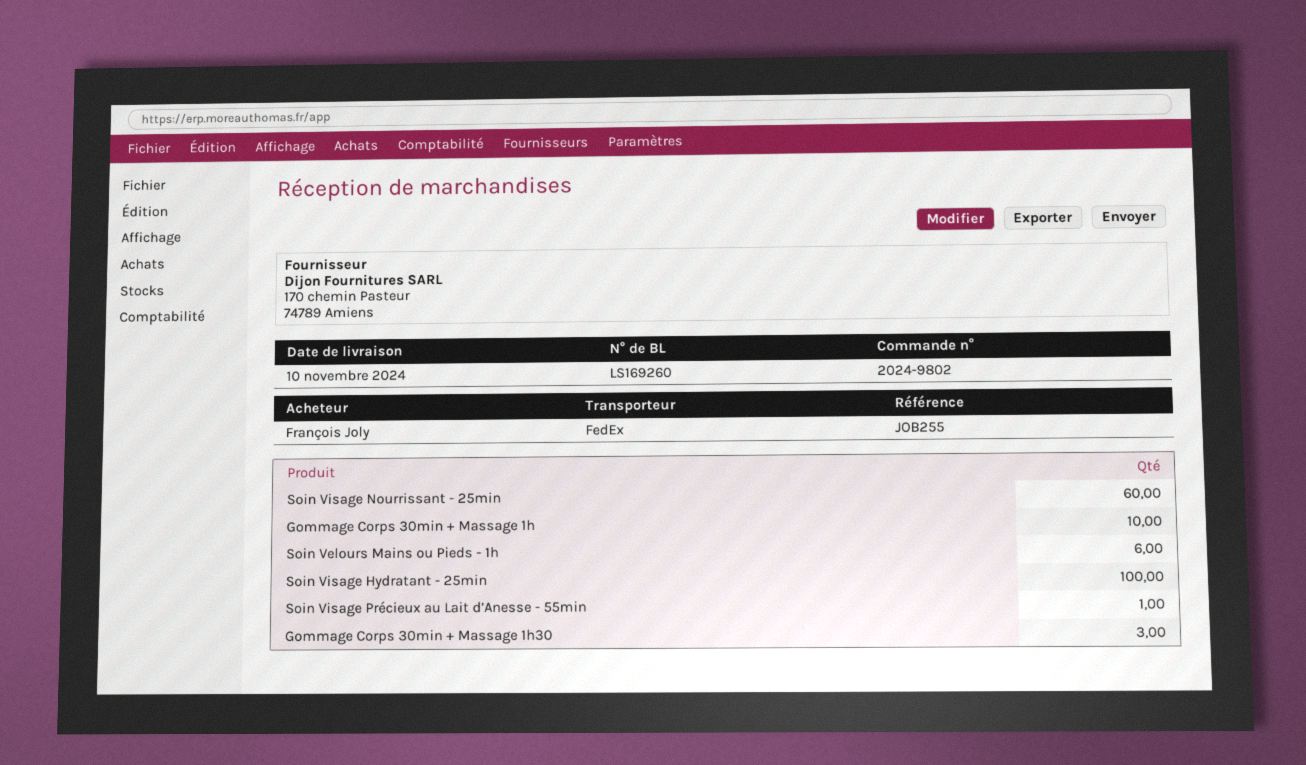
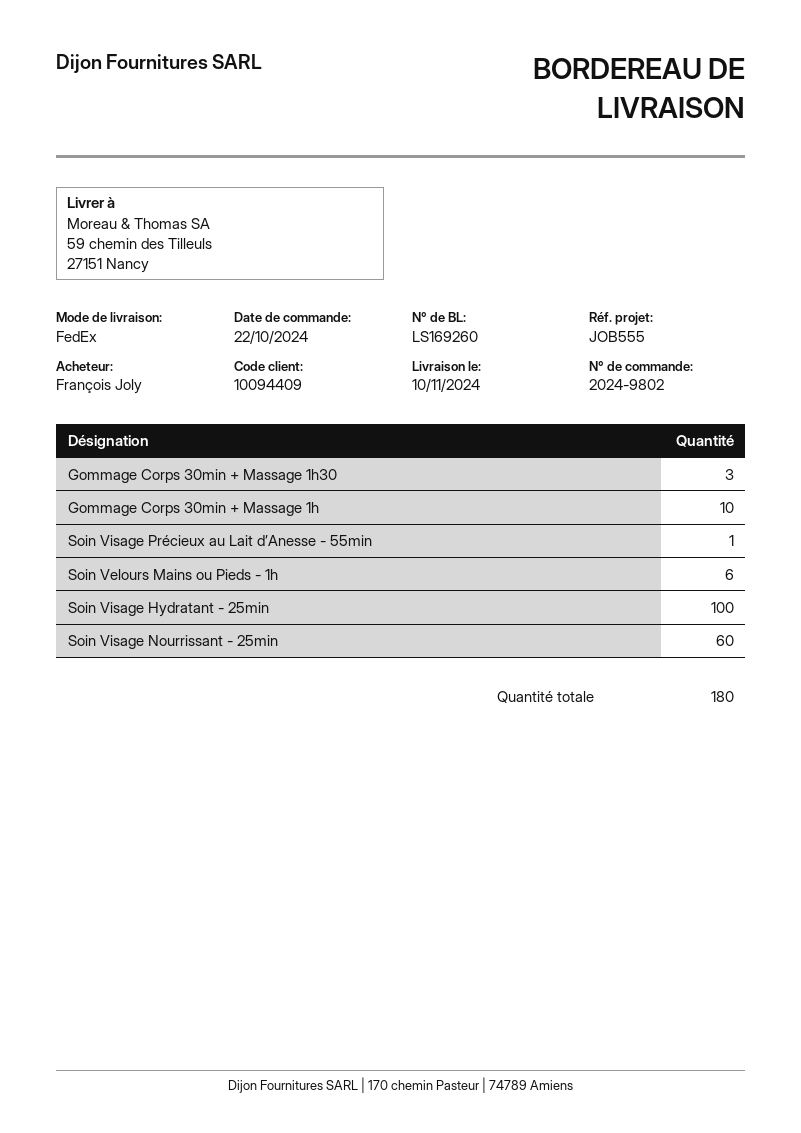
reference: JOB255 -> JOB555

